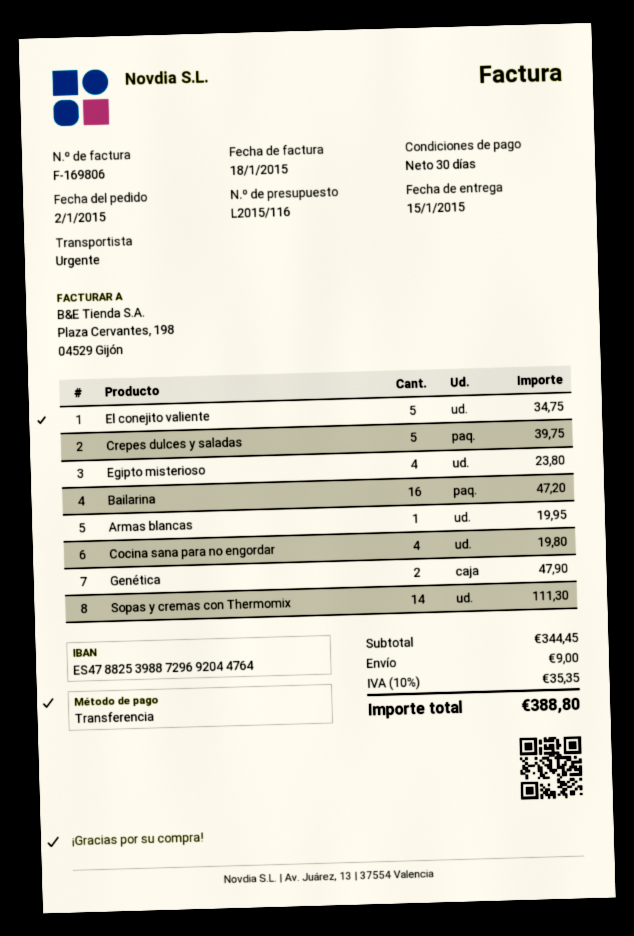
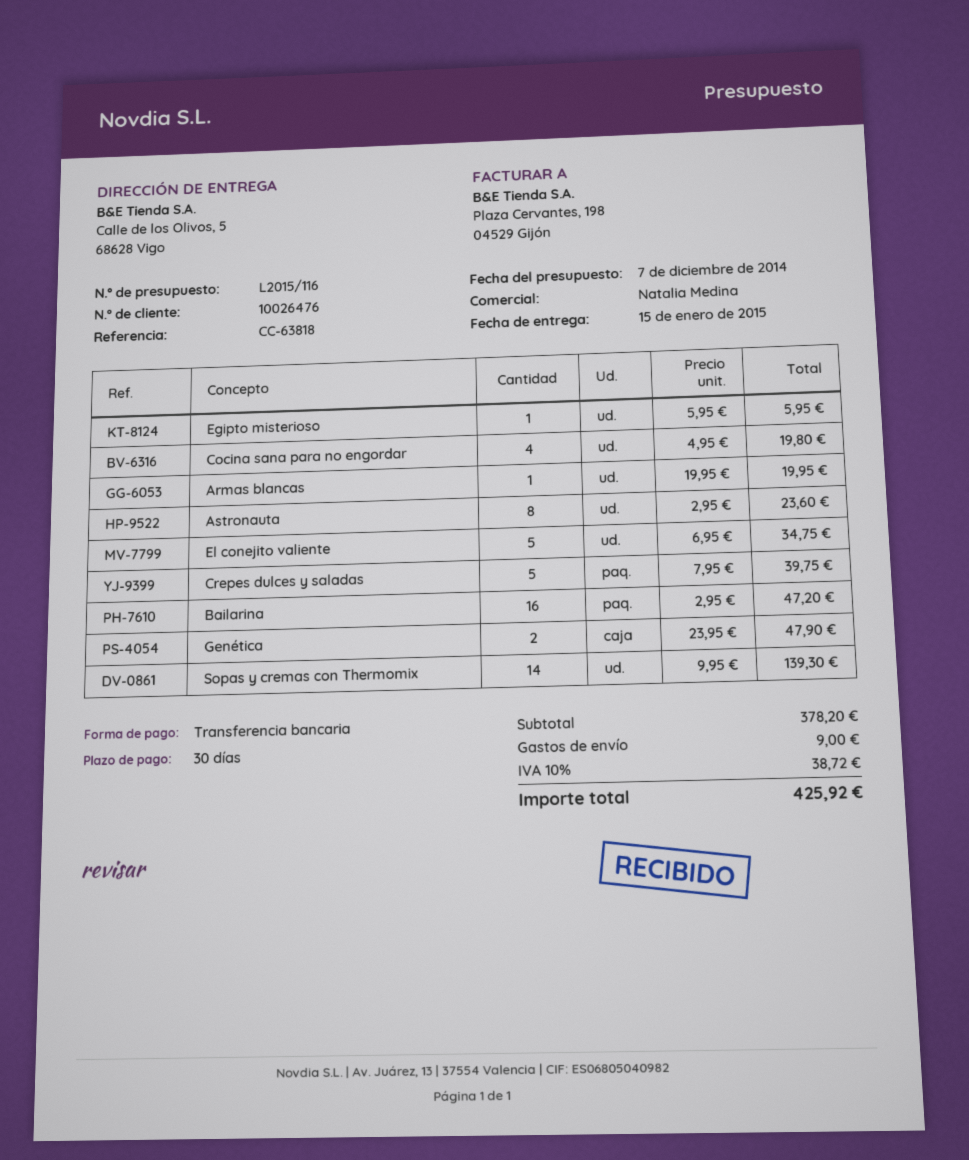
Egipto misterioso: 4 for 23.80 -> 1 for 5.95
Sopas y cremas con Thermomix: 14 for 111.30 -> 14 for 139.30
Astronauta: none -> 8 for 23.60
subtotal: 344.45 -> 378.20
tax: 10% = 35.35 -> 10% = 38.72
total: 388.80 -> 425.92

